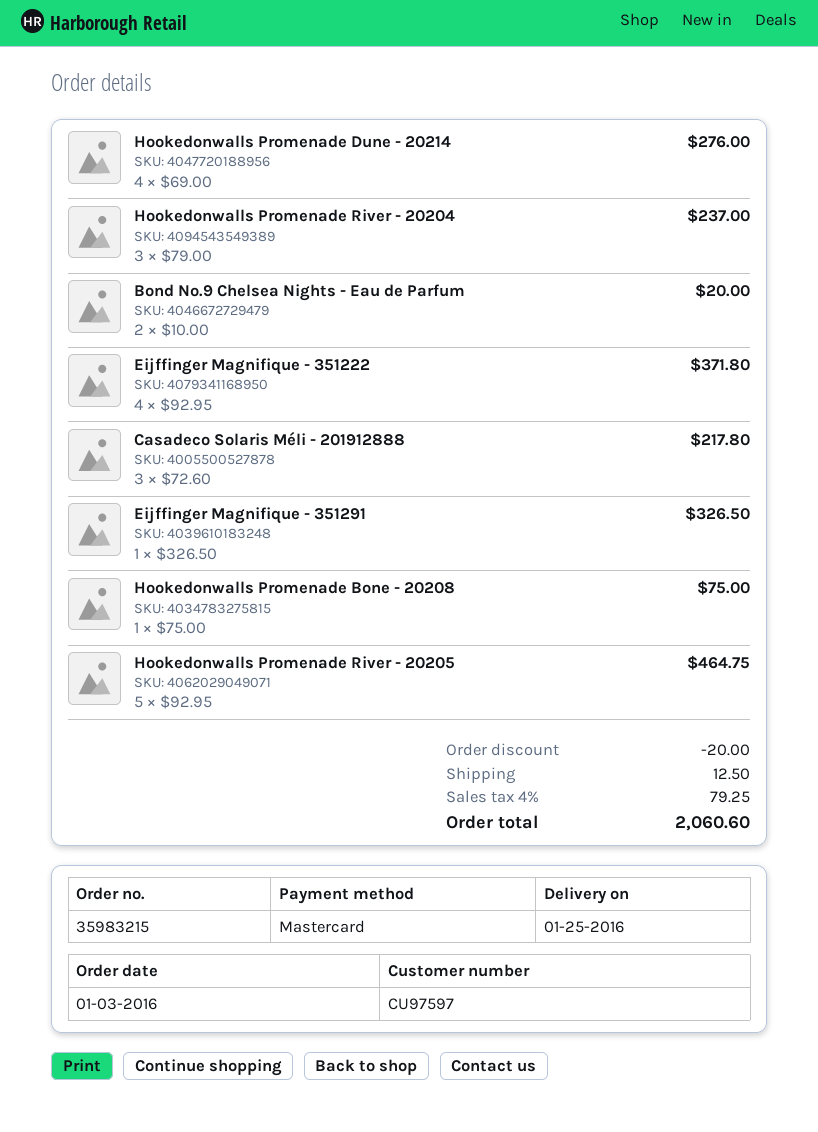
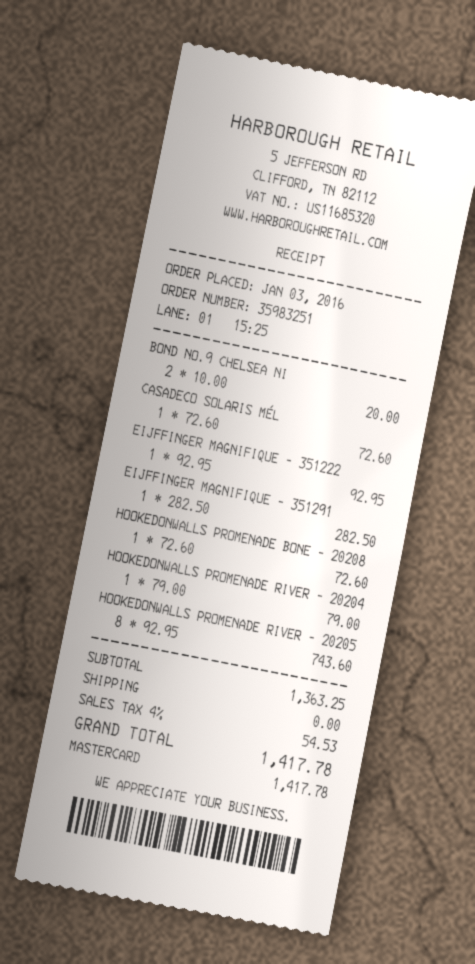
order number: 35983215 -> 35983251
Hookedonwalls Promenade Dune - 20214: 4 x 69.00 = 276.00 -> none
Hookedonwalls Promenade River - 20204: 3 x 79.00 = 237.00 -> 1 x 79.00 = 79.00
Eijffinger Magnifique - 351222: 4 x 92.95 = 371.80 -> 1 x 92.95 = 92.95
Casadeco Solaris Méli - 201912888: 3 x 72.60 = 217.80 -> 1 x 72.60 = 72.60
Eijffinger Magnifique - 351291: 1 x 326.50 = 326.50 -> 1 x 282.50 = 282.50
Hookedonwalls Promenade Bone - 20208: 1 x 75.00 = 75.00 -> 1 x 72.60 = 72.60
Hookedonwalls Promenade River - 20205: 5 x 92.95 = 464.75 -> 8 x 92.95 = 743.60
discount: 20.00 -> none
shipping: 12.50 -> 0.00
tax: 4% = 79.25 -> 4% = 54.53
total: 2060.60 -> 1417.78

